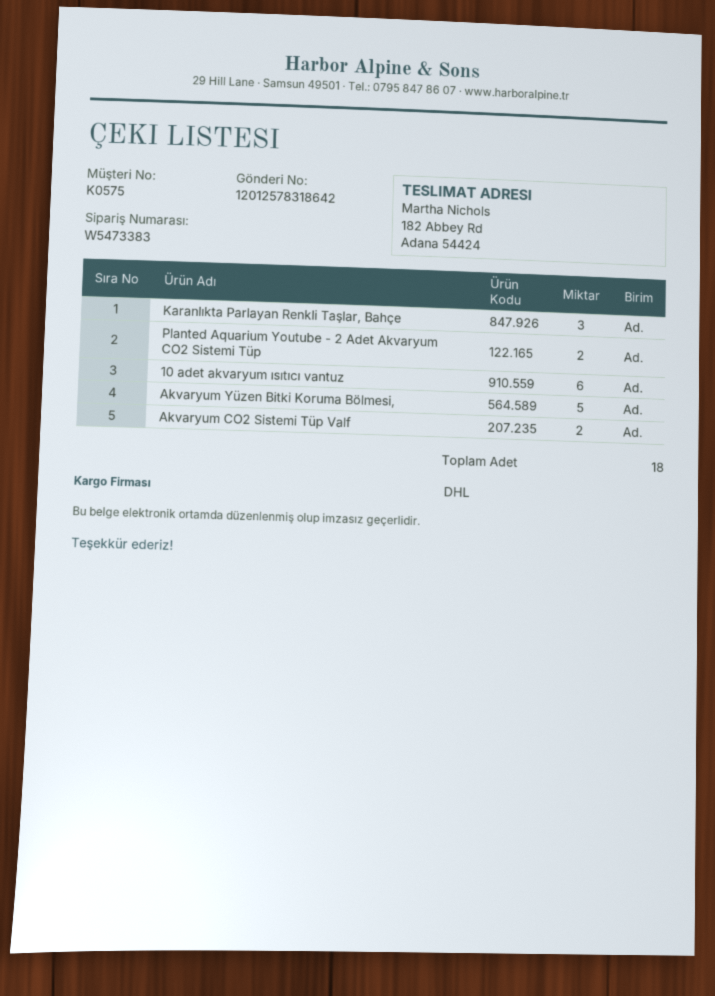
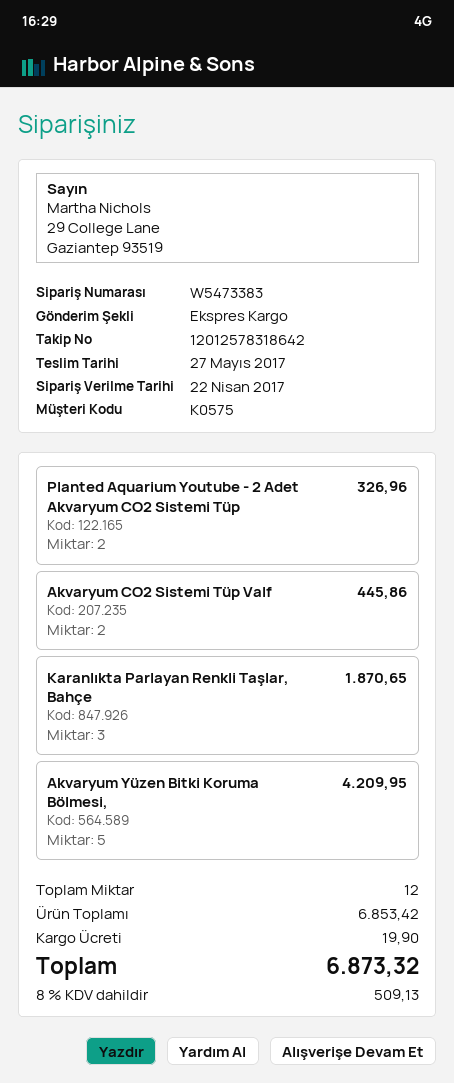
shipping method: DHL -> express
10 adet akvaryum ısıtıcı vantuz: 6 -> none
total quantity: 18 -> 12

